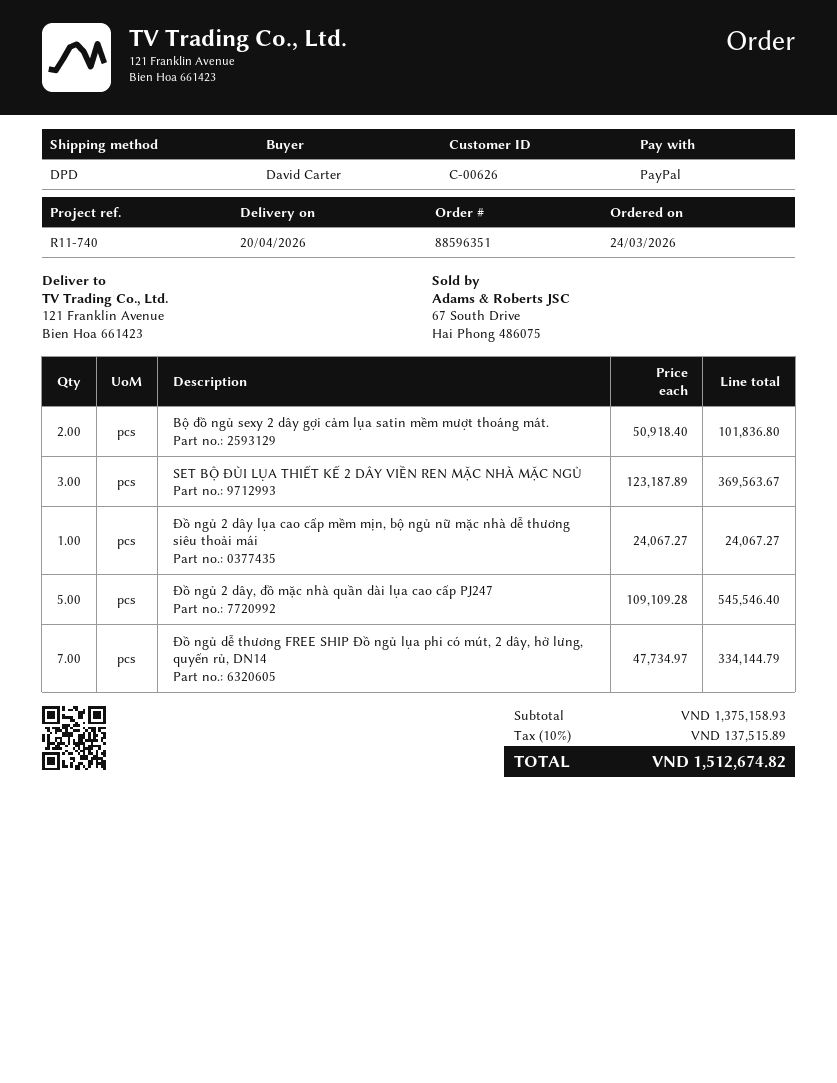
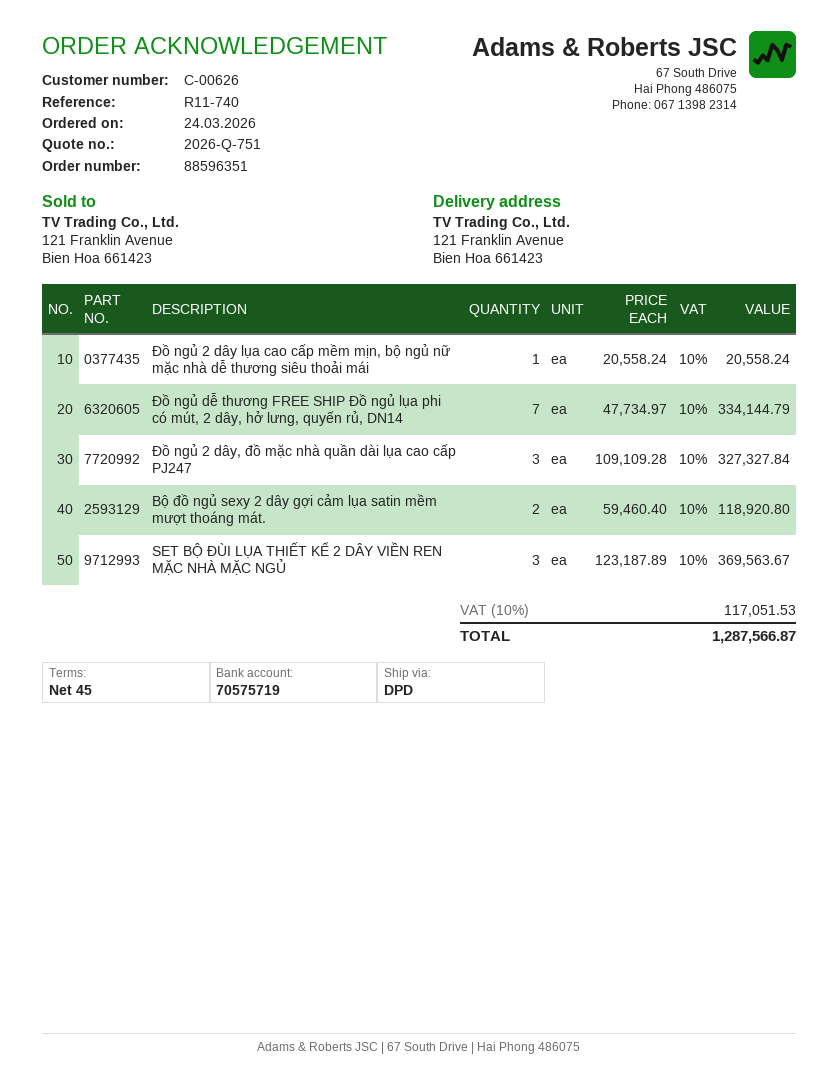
Bộ đồ ngủ sexy 2 dây gợi cảm lụa satin mềm mượt thoáng mát.: 2 x 50918.40 = 101836.80 -> 2 x 59460.40 = 118920.80
Đồ ngủ 2 dây lụa cao cấp mềm mịn, bộ ngủ nữ mặc nhà dễ thương siêu thoải mái: 1 x 24067.27 = 24067.27 -> 1 x 20558.24 = 20558.24
Đồ ngủ 2 dây, đồ mặc nhà quần dài lụa cao cấp PJ247: 5 x 109109.28 = 545546.40 -> 3 x 109109.28 = 327327.84
tax: 10% = 137515.89 -> 10% = 117051.53
total: 1512674.82 -> 1287566.87

